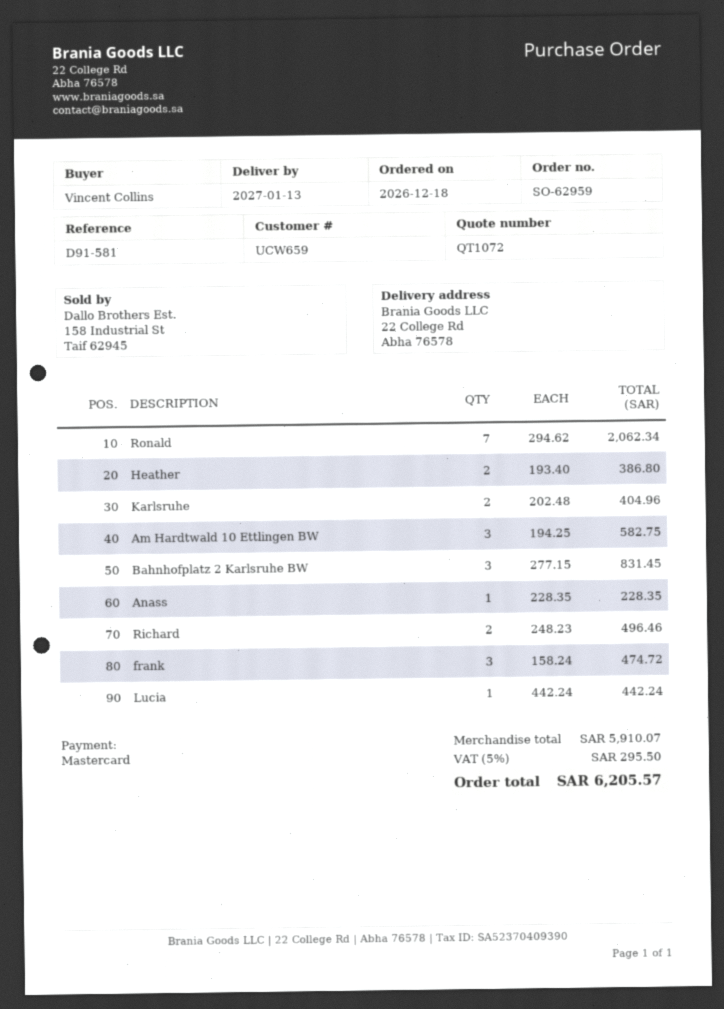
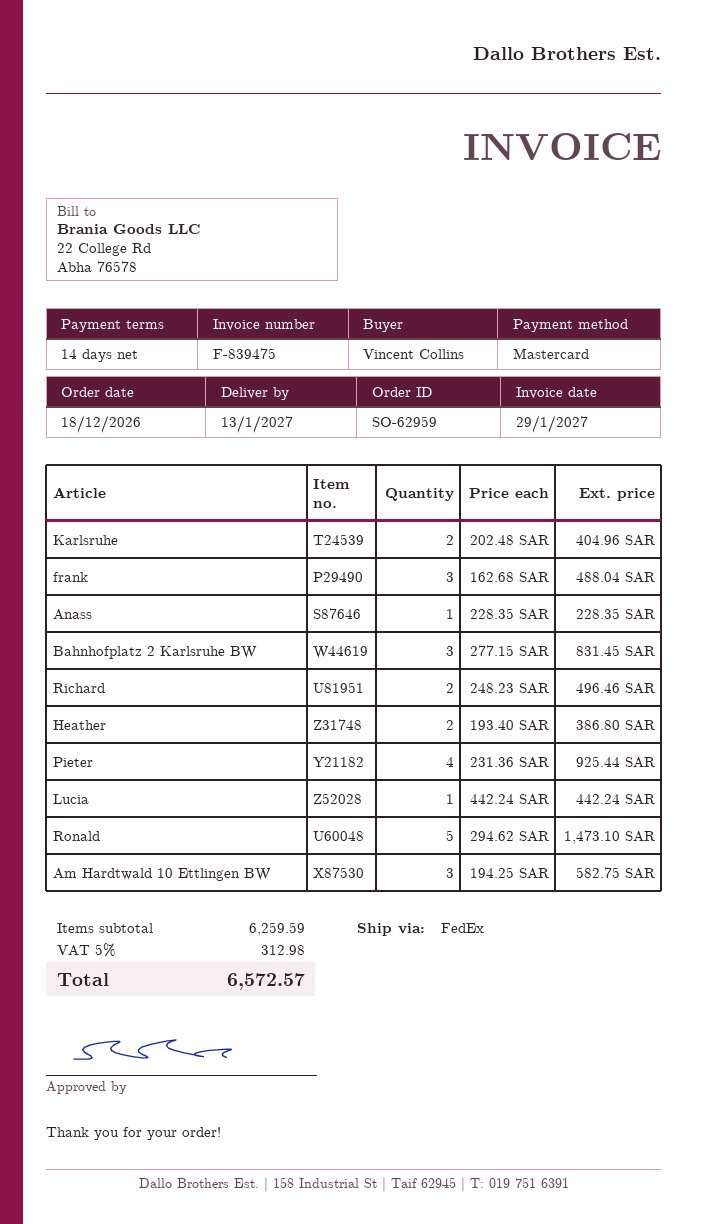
Ronald: 7 x 294.62 = 2062.34 -> 5 x 294.62 = 1473.10
frank: 3 x 158.24 = 474.72 -> 3 x 162.68 = 488.04
Pieter: none -> 4 x 231.36 = 925.44
subtotal: 5910.07 -> 6259.59
tax: 5% = 295.50 -> 5% = 312.98
total: 6205.57 -> 6572.57

